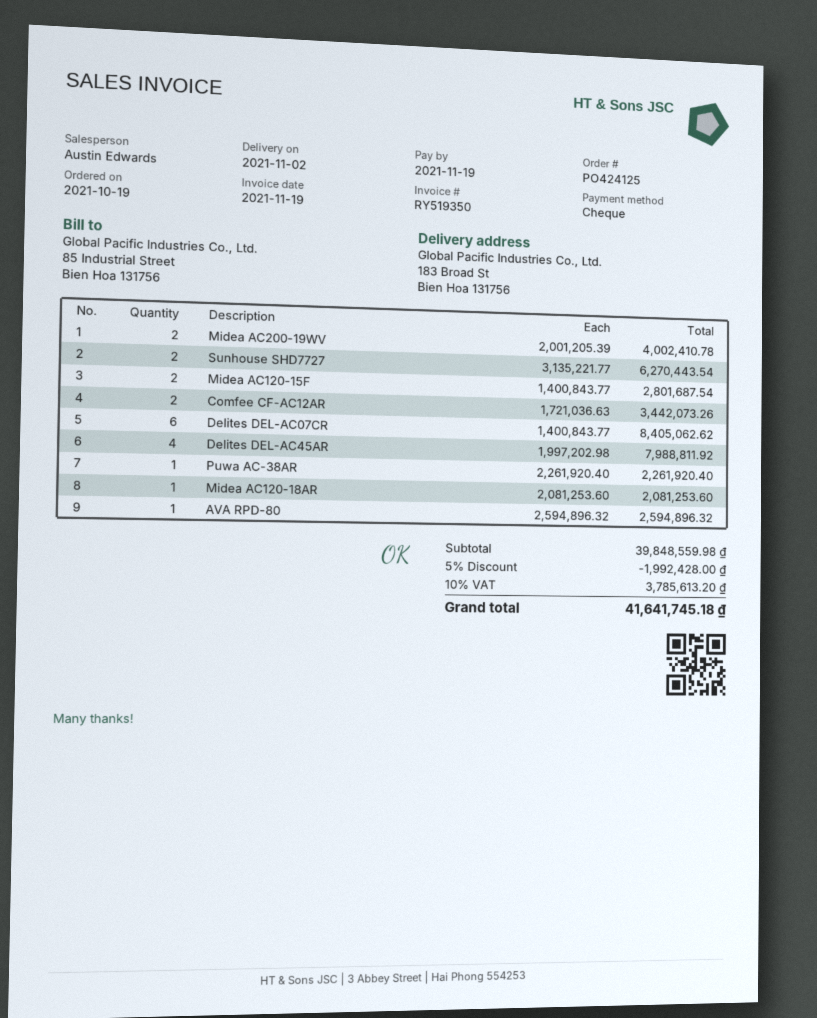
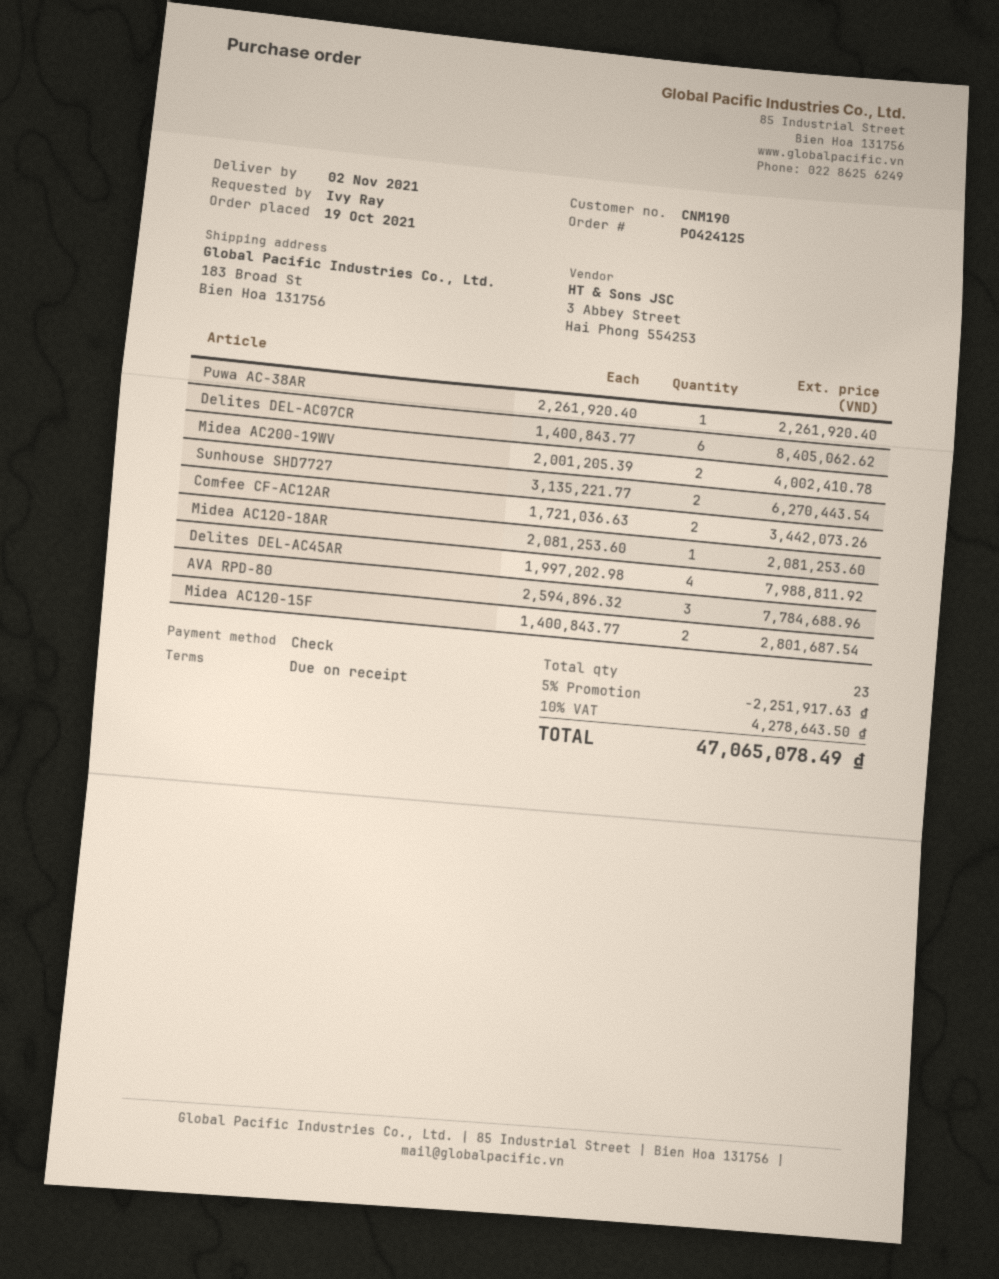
AVA RPD-80: 1 x 2594896.32 = 2594896.32 -> 3 x 2594896.32 = 7784688.96
discount: 5% = 1992428.00 -> 5% = 2251917.63
tax: 10% = 3785613.20 -> 10% = 4278643.50
total: 41641745.18 -> 47065078.49

